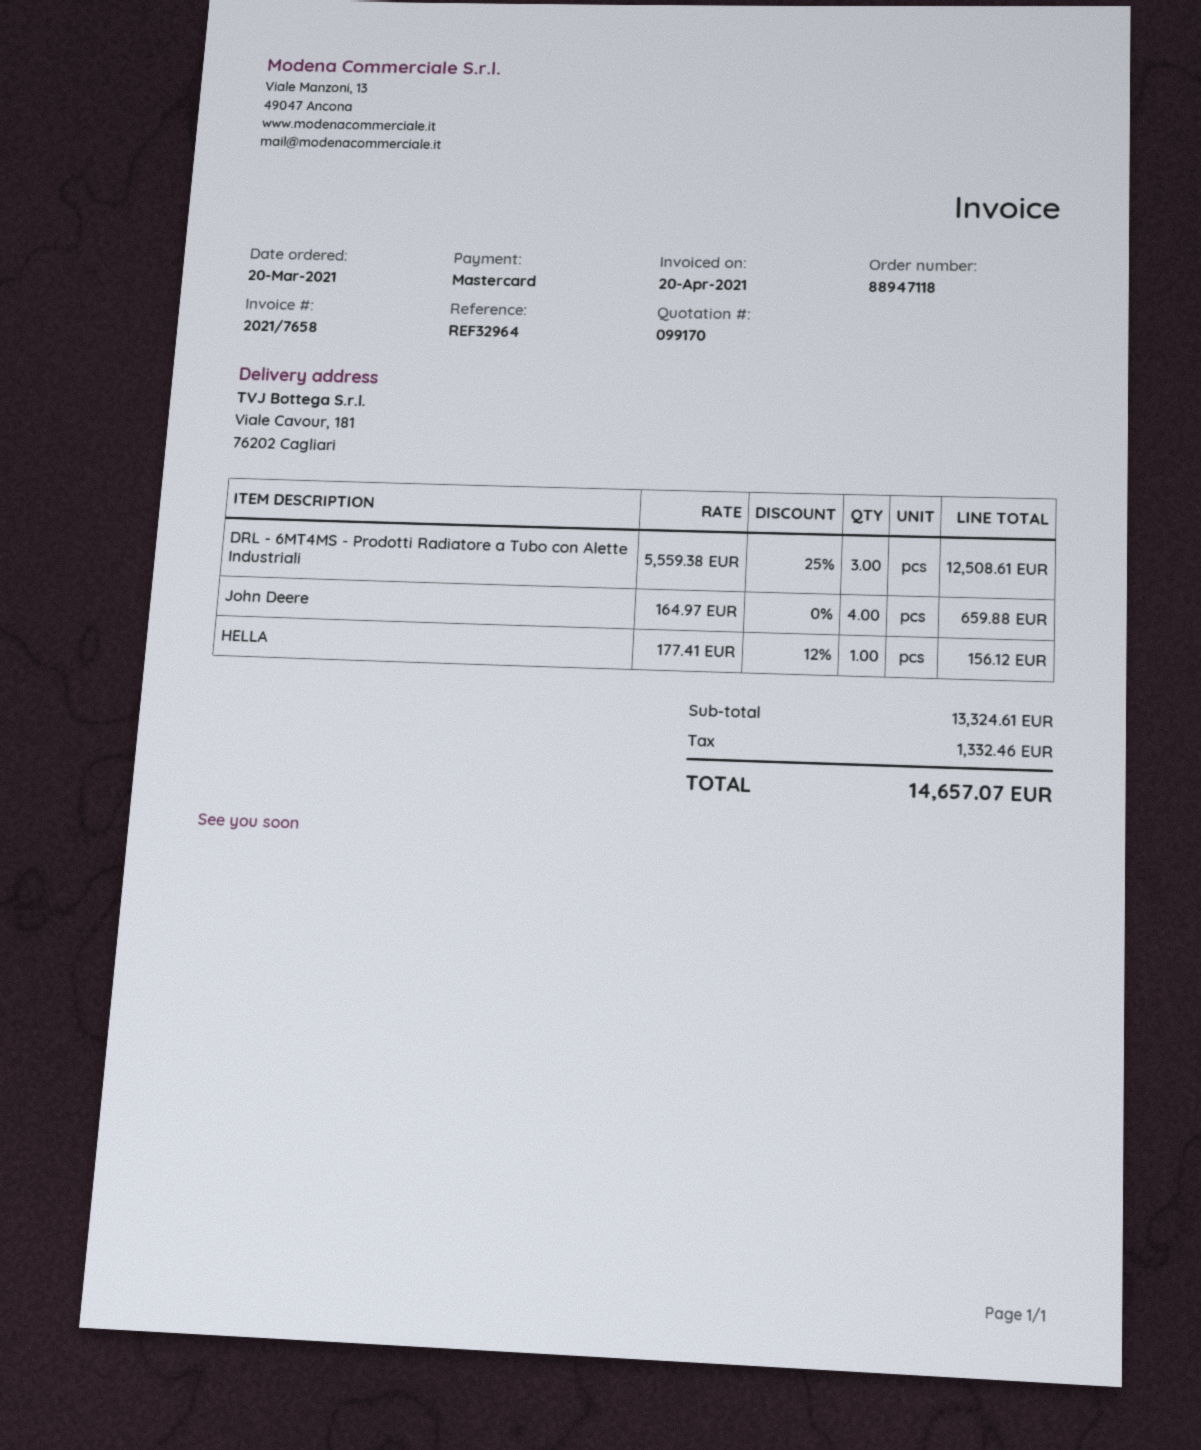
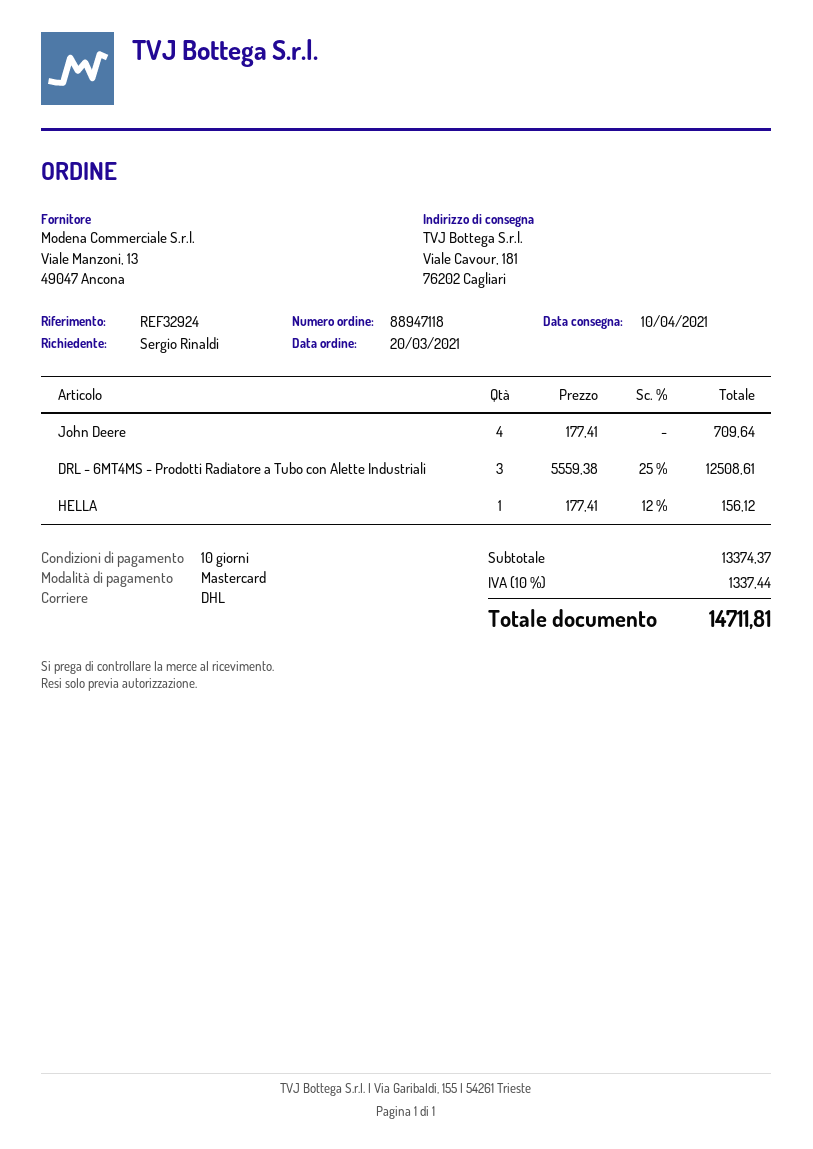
reference: REF32964 -> REF32924
John Deere: 4 x 164.97 = 659.88 -> 4 x 177.41 = 709.64
subtotal: 13324.61 -> 13374.37
tax: 1332.46 -> 1337.44
total: 14657.07 -> 14711.81

